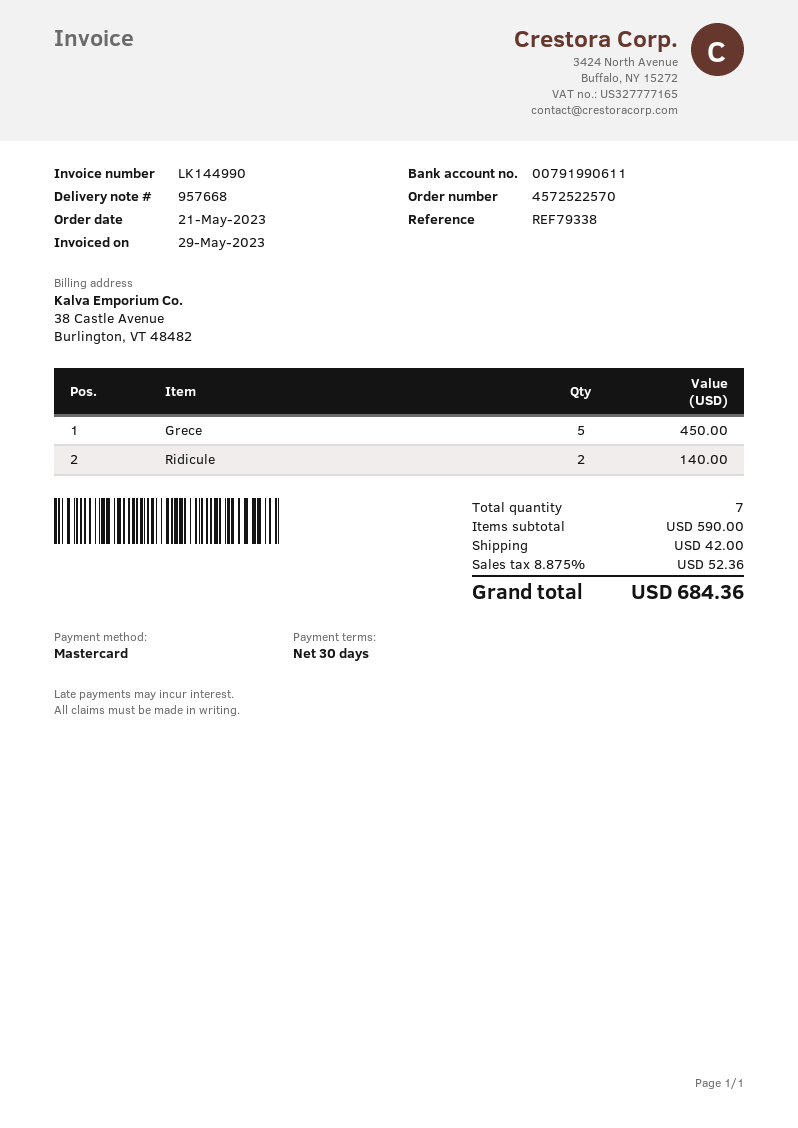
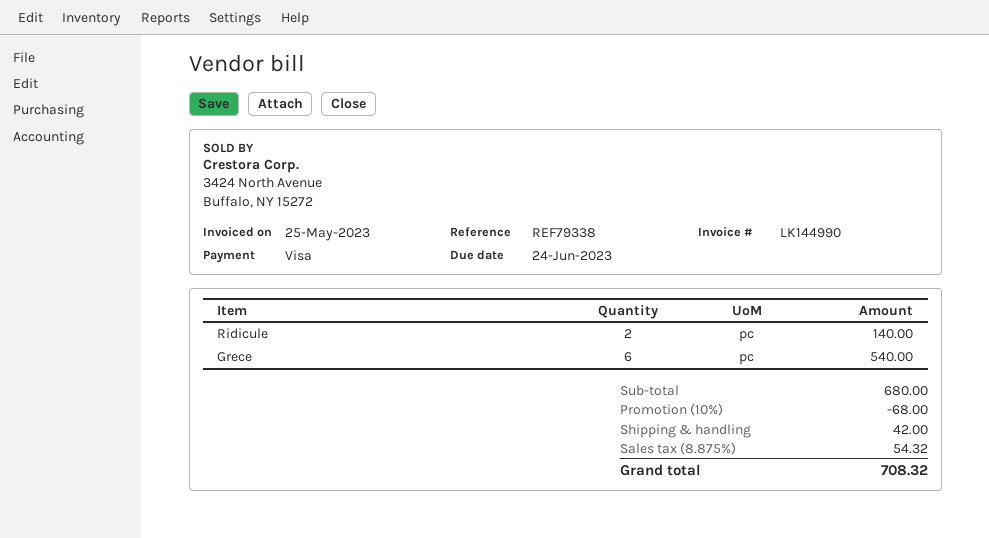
invoice date: 2023-05-29 -> 2023-05-25
payment method: Mastercard -> Visa
Grece: 5 for 450.00 -> 6 for 540.00
subtotal: 590.00 -> 680.00
discount: none -> 10% = 68.00
tax: 8.875% = 52.36 -> 8.875% = 54.32
total: 684.36 -> 708.32

